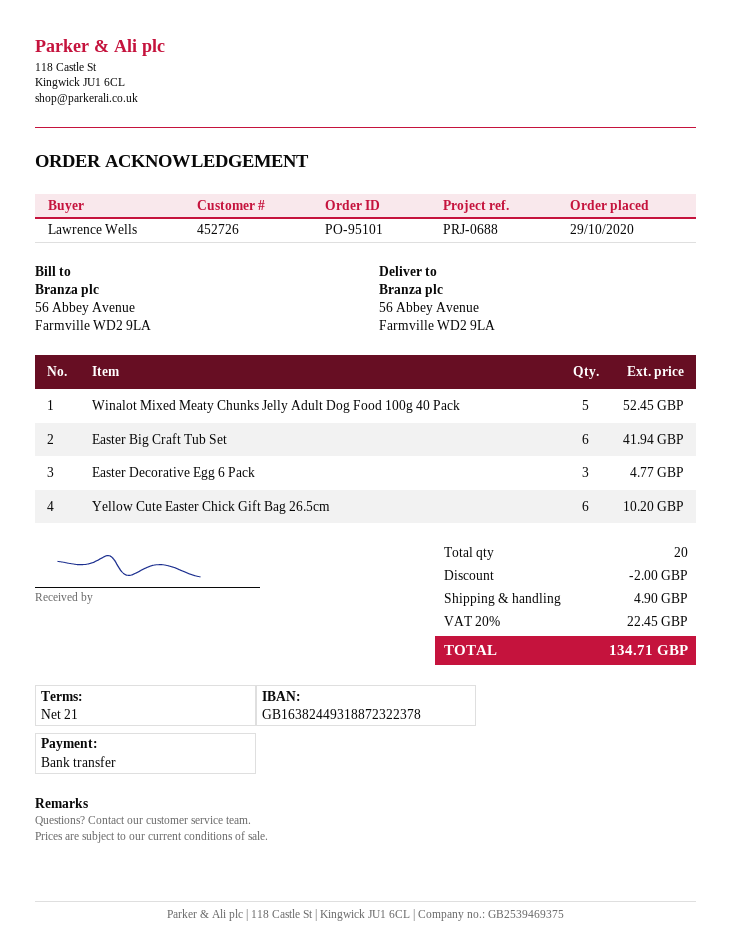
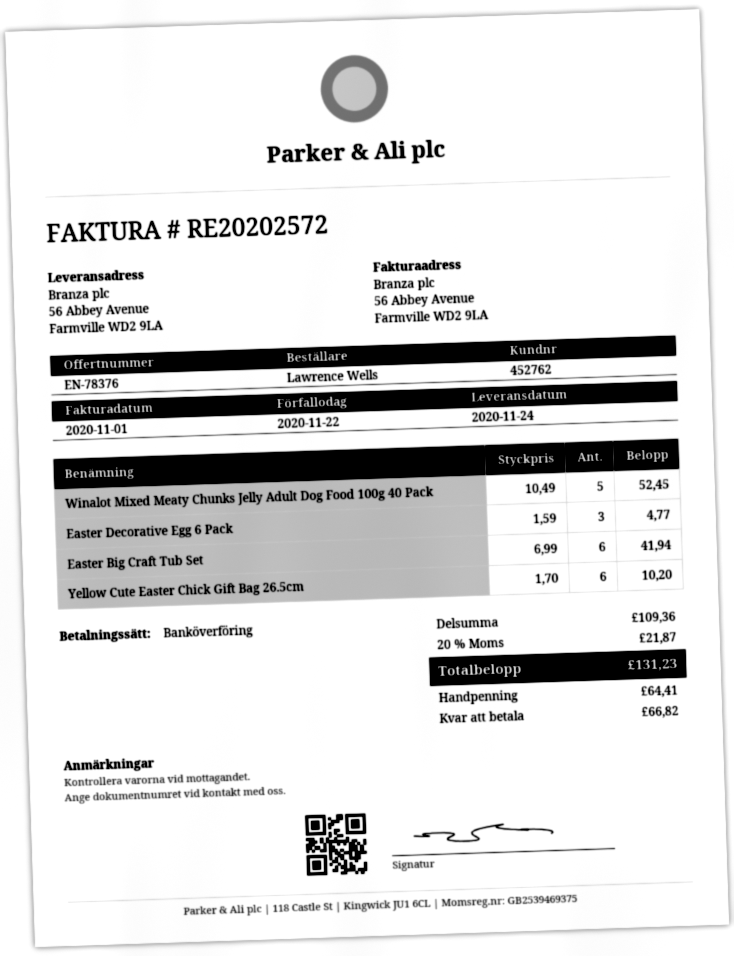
customer number: 452726 -> 452762
discount: 2.00 -> none
shipping: 4.90 -> none
tax: 20% = 22.45 -> 20% = 21.87
total: 134.71 -> 131.23

